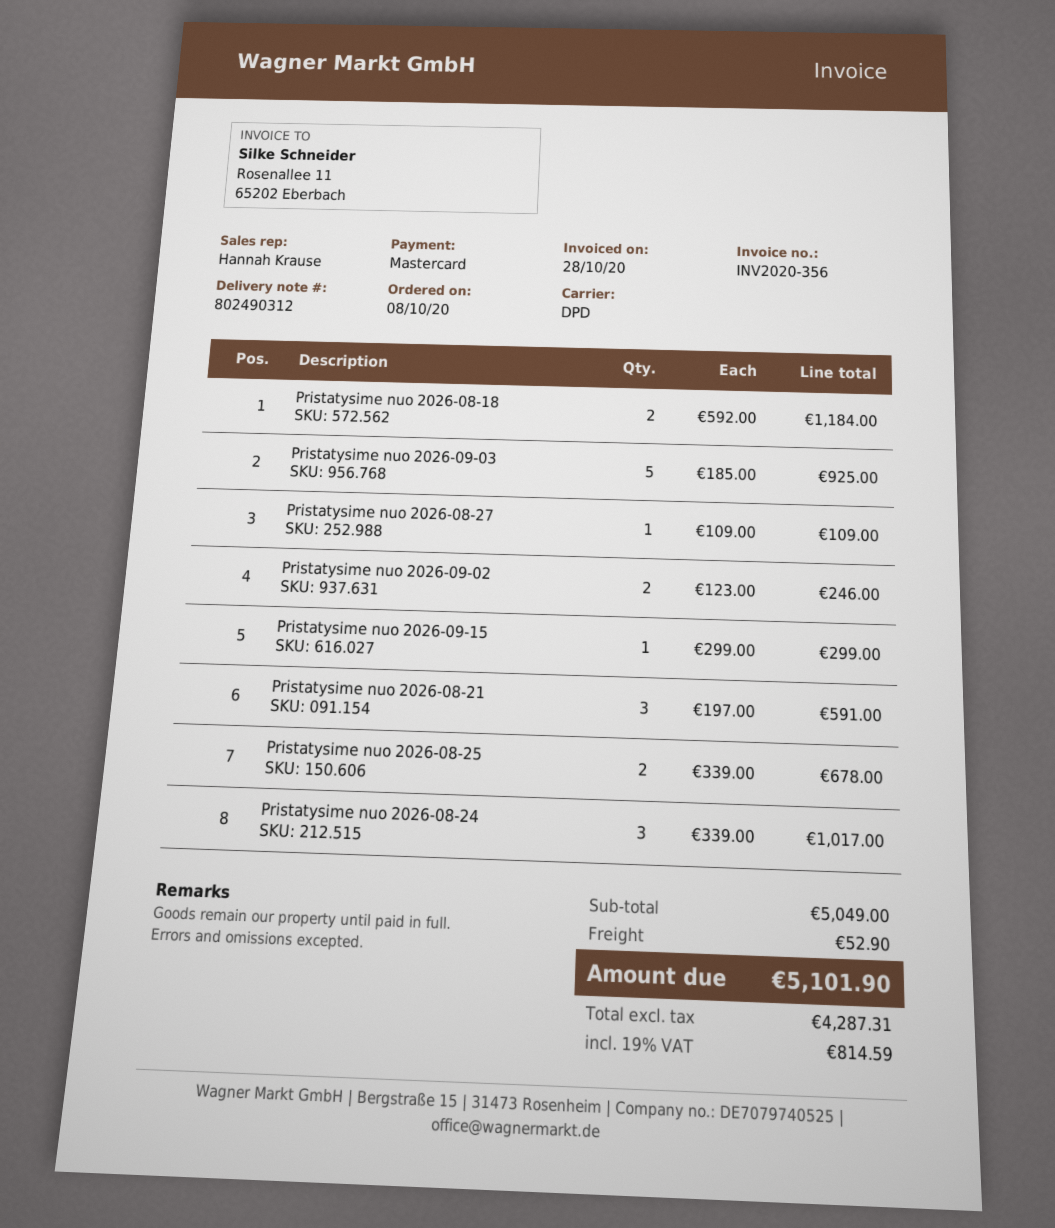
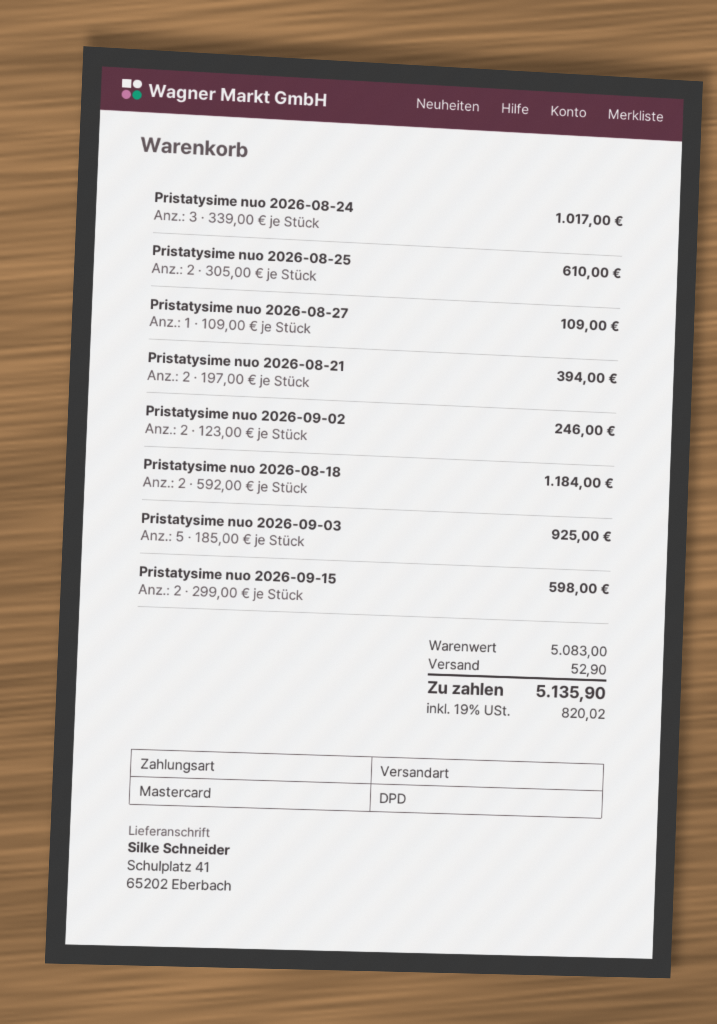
Pristatysime nuo 2026‑09‑15: 1 x 299.00 = 299.00 -> 2 x 299.00 = 598.00
Pristatysime nuo 2026‑08‑21: 3 x 197.00 = 591.00 -> 2 x 197.00 = 394.00
Pristatysime nuo 2026‑08‑25: 2 x 339.00 = 678.00 -> 2 x 305.00 = 610.00
subtotal: 5049.00 -> 5083.00
tax: 19% = 814.59 -> 19% = 820.02
total: 5101.90 -> 5135.90

